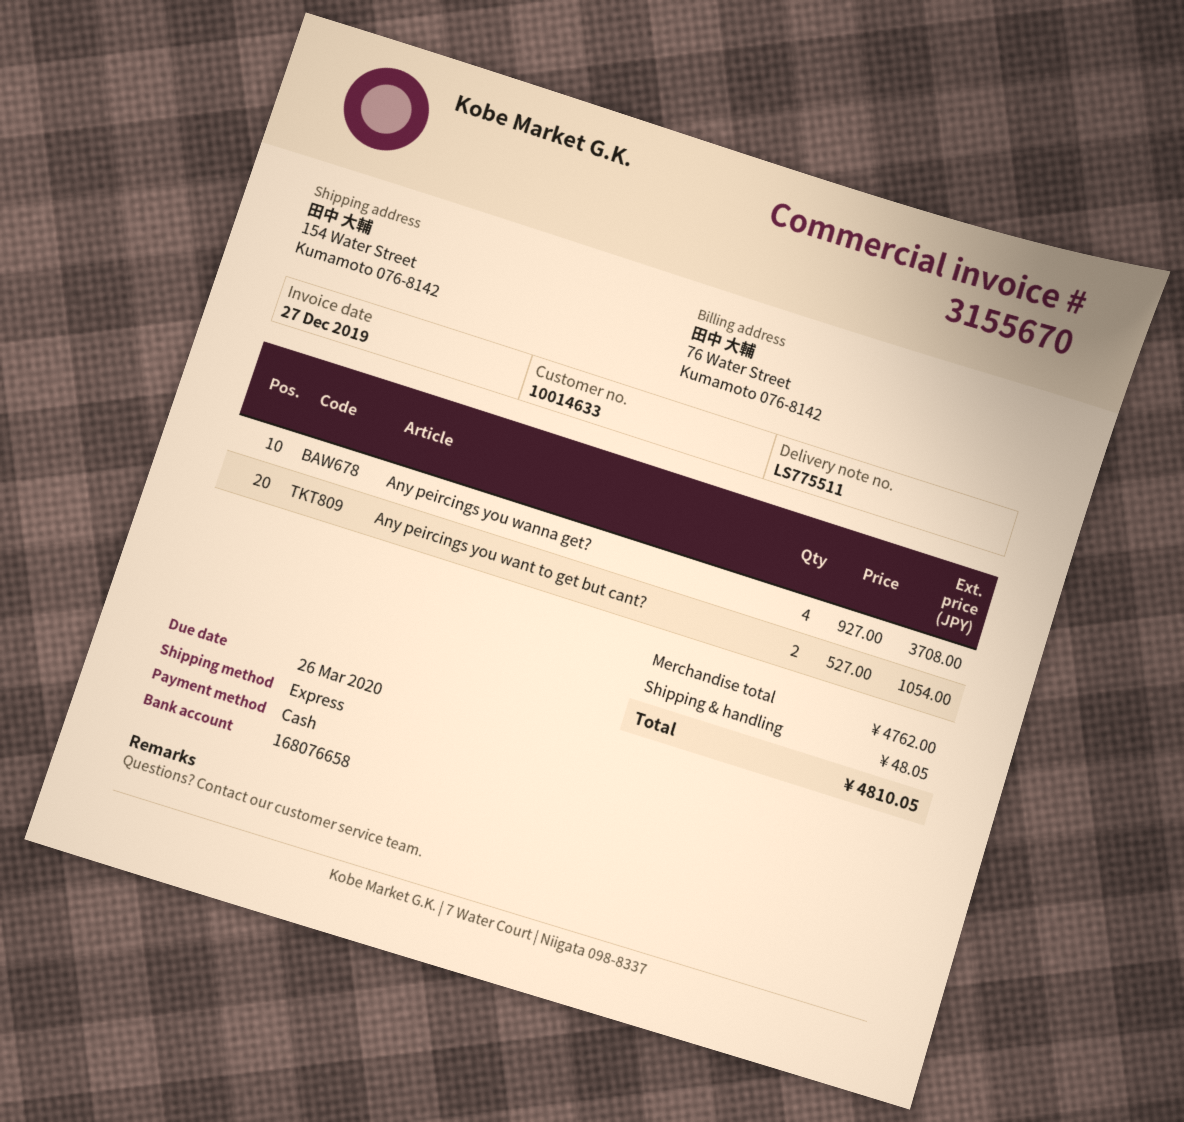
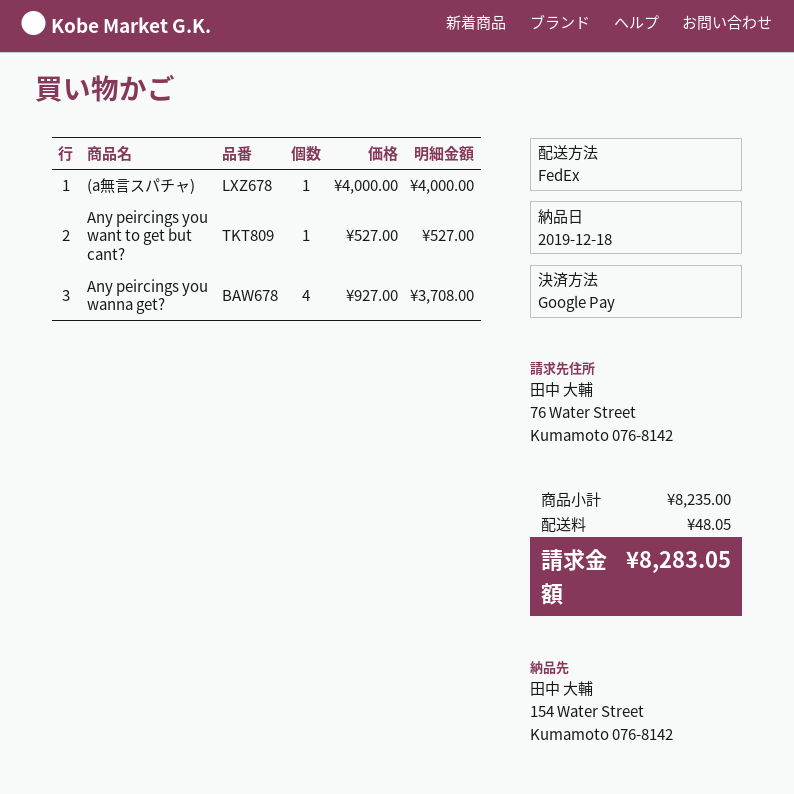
payment method: cash -> Google Pay
shipping method: express -> FedEx
Any peircings you want to get but cant?: 2 x 527.00 = 1054.00 -> 1 x 527.00 = 527.00
(a無言スパチャ): none -> 1 x 4000.00 = 4000.00
subtotal: 4762.00 -> 8235.00
total: 4810.05 -> 8283.05

